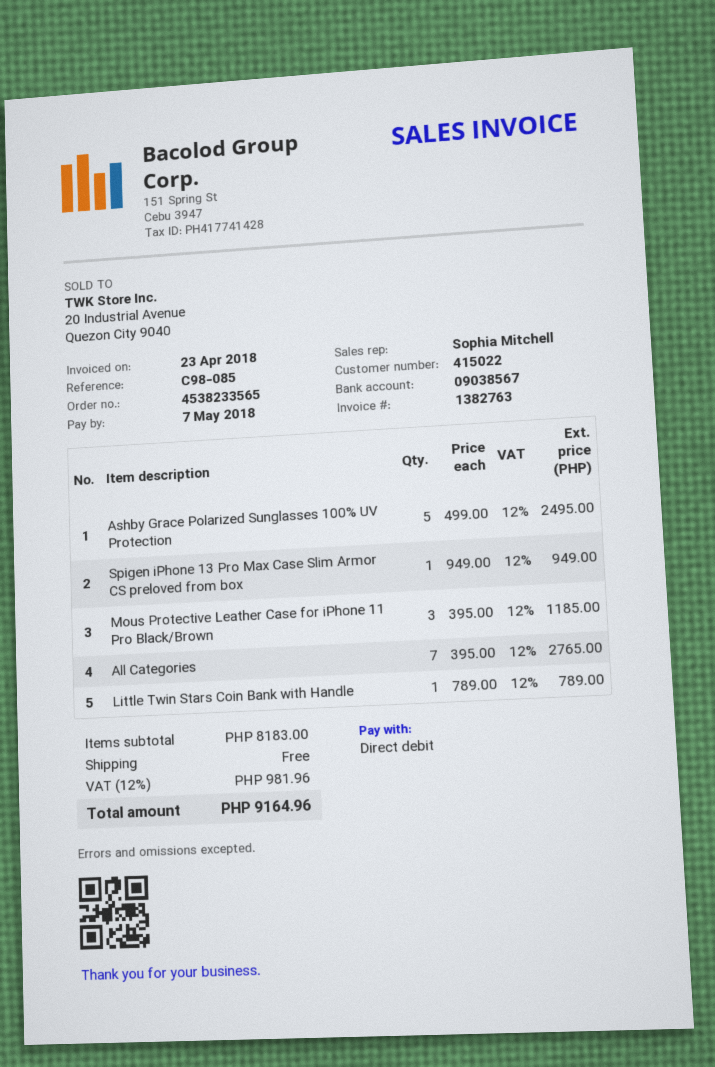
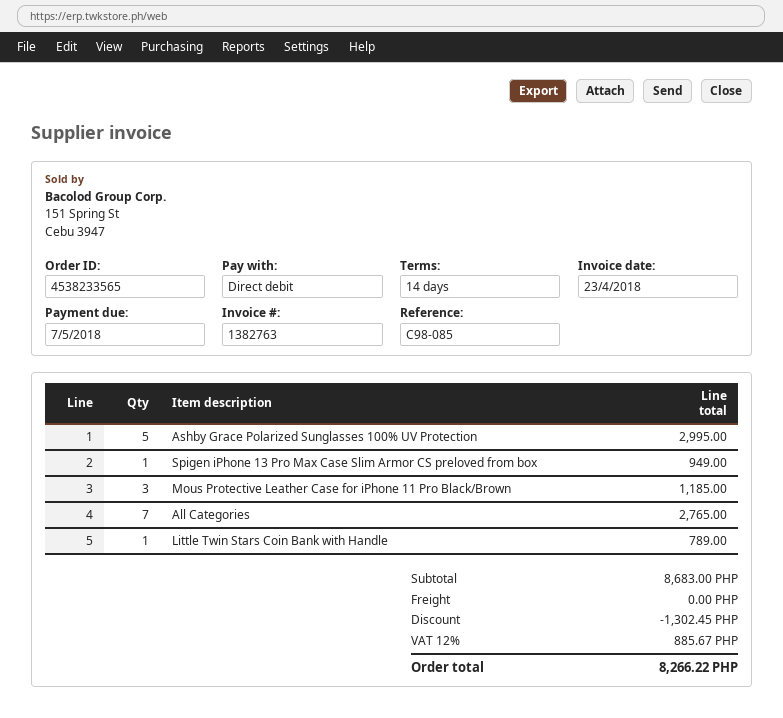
Ashby Grace Polarized Sunglasses 100% UV Protection: 5 for 2495.00 -> 5 for 2995.00
subtotal: 8183.00 -> 8683.00
discount: none -> 1302.45
tax: 12% = 981.96 -> 12% = 885.67
total: 9164.96 -> 8266.22

